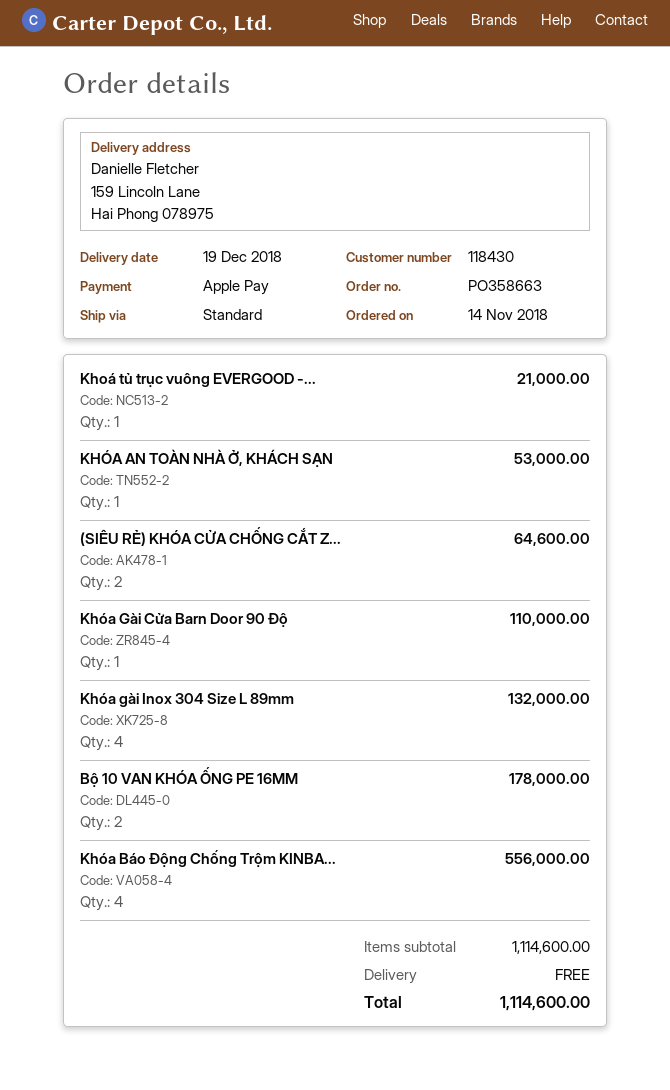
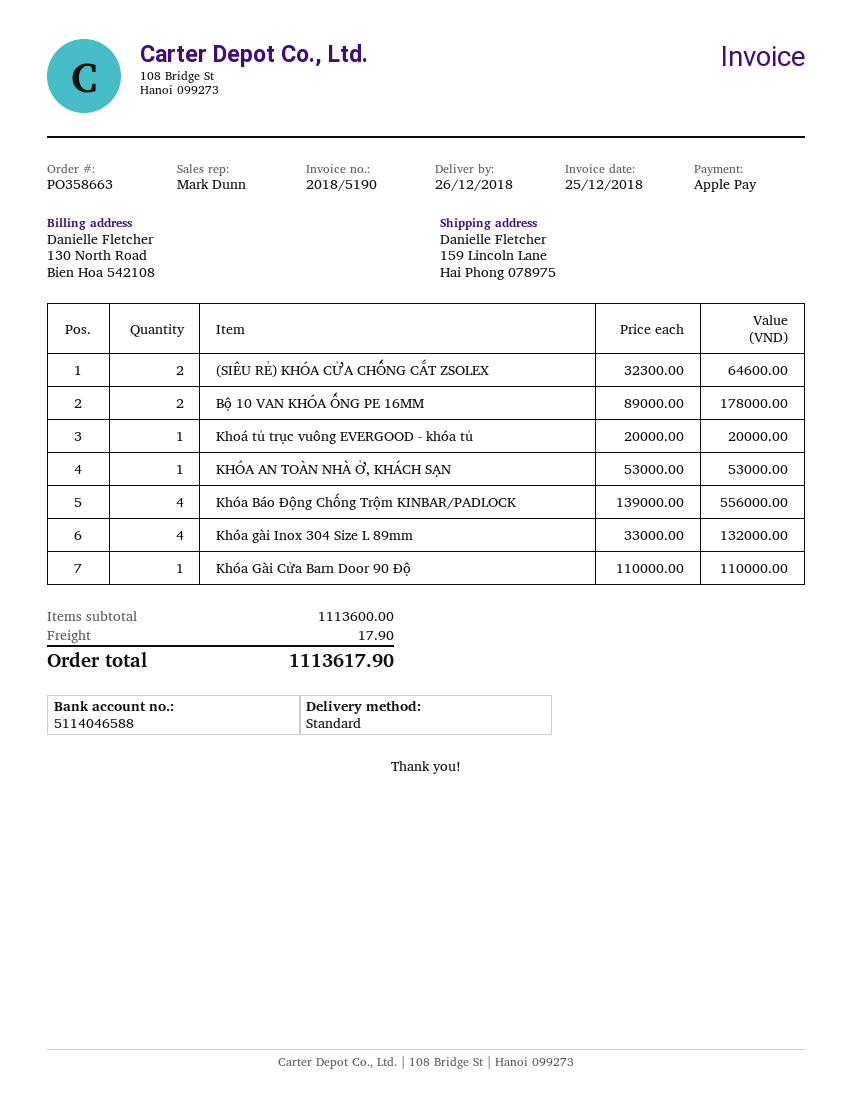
delivery date: 2018-12-19 -> 2018-12-26
Khoá tủ trục vuông EVERGOOD -...: 1 for 21000.00 -> 1 for 20000.00
subtotal: 1114600.00 -> 1113600.00
shipping: 0.00 -> 17.90
total: 1114600.00 -> 1113617.90

